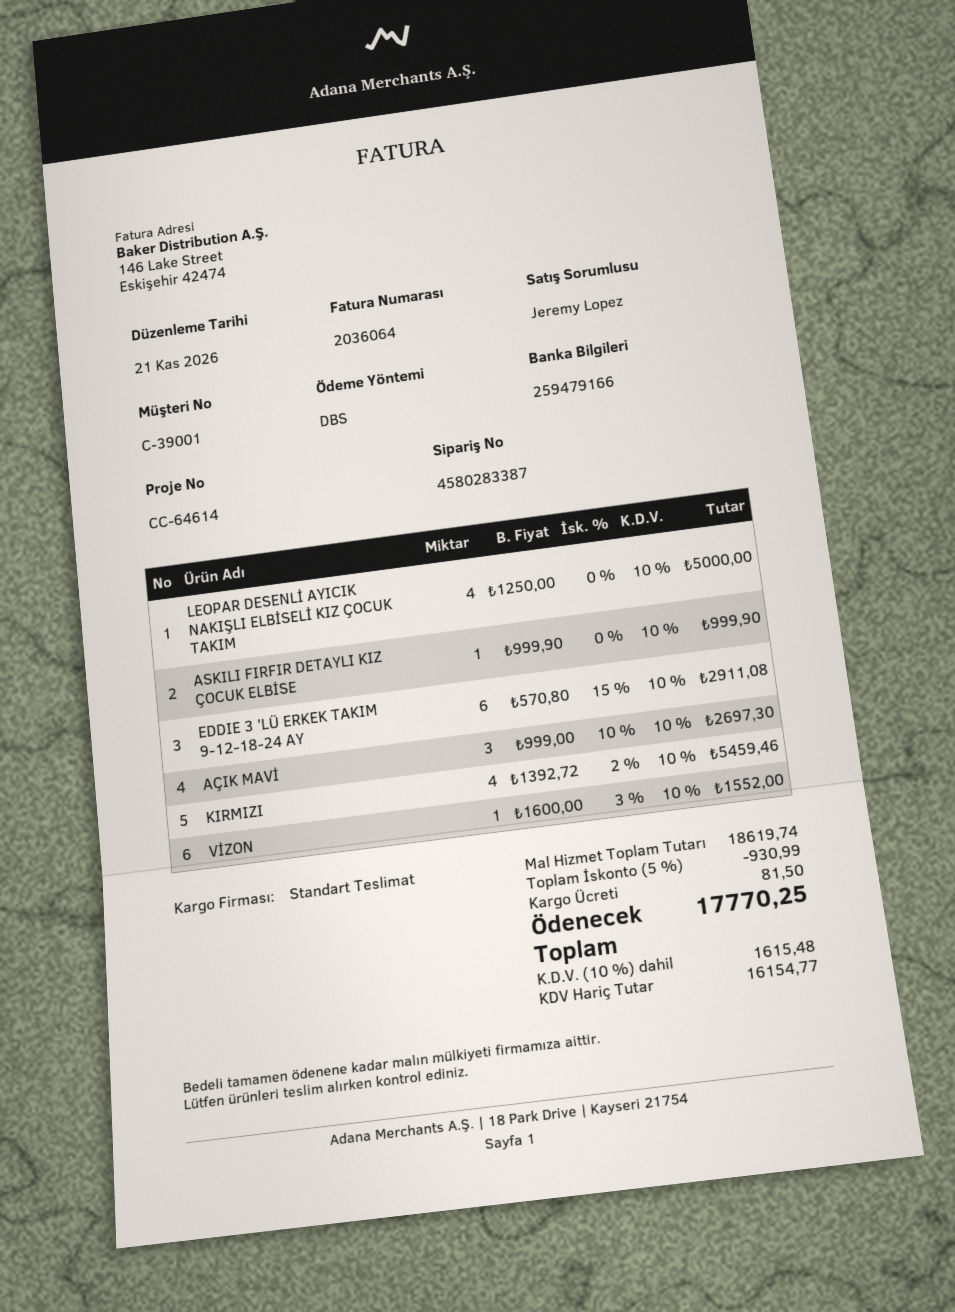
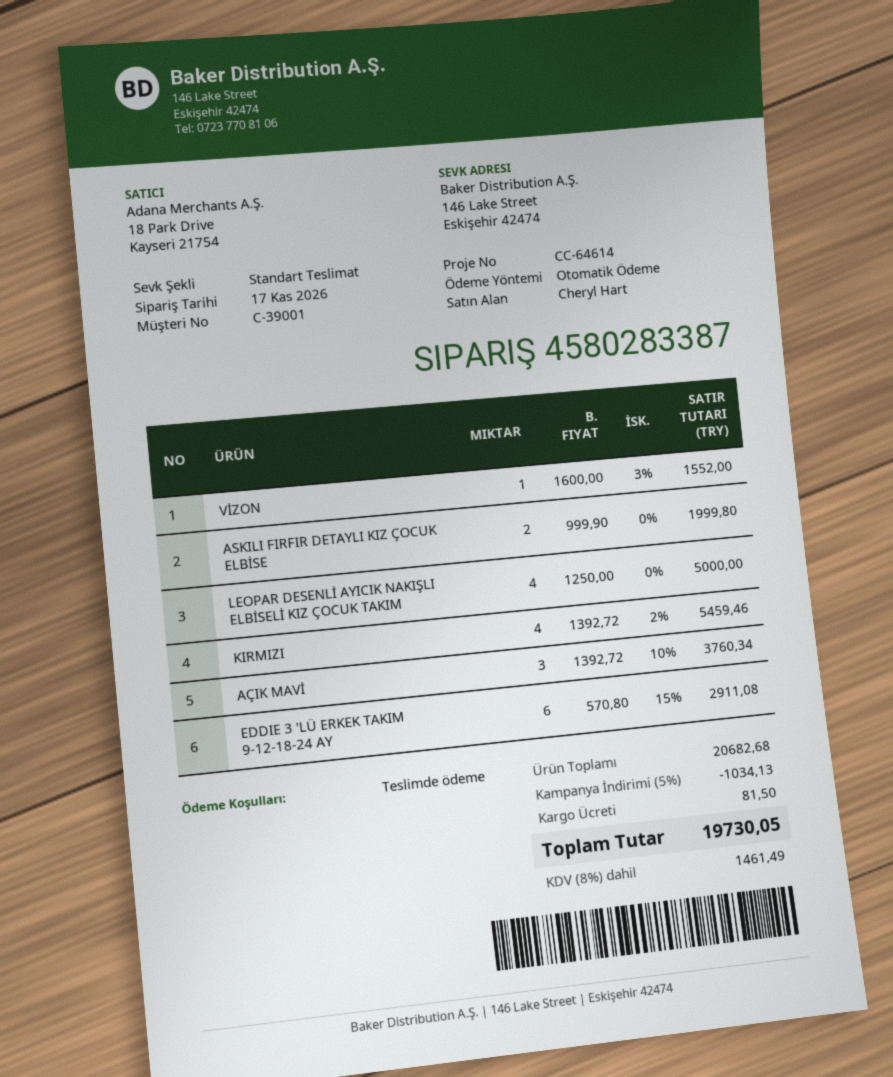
ASKILI FIRFIR DETAYLI KIZ ÇOCUK ELBİSE: 1 x 999.90 = 999.90 -> 2 x 999.90 = 1999.80
AÇIK MAVİ: 3 x 999.00 - 10% = 2697.30 -> 3 x 1392.72 - 10% = 3760.34
subtotal: 18619.74 -> 20682.68
discount: 5% = 930.99 -> 5% = 1034.13
tax: 10% = 1615.48 -> 8% = 1461.49
total: 17770.25 -> 19730.05

